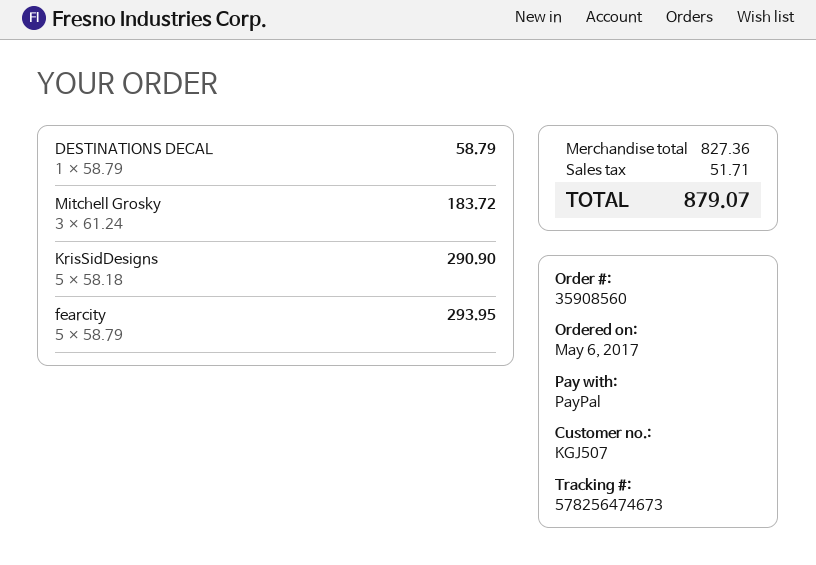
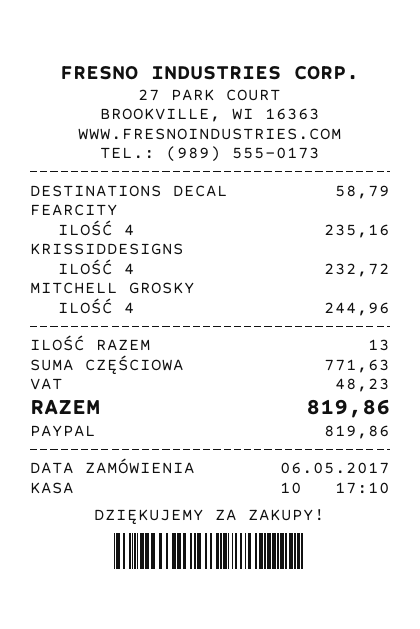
Mitchell Grosky: 3 for 183.72 -> 4 for 244.96
KrisSidDesigns: 5 for 290.90 -> 4 for 232.72
fearcity: 5 for 293.95 -> 4 for 235.16
subtotal: 827.36 -> 771.63
tax: 51.71 -> 48.23
total: 879.07 -> 819.86

